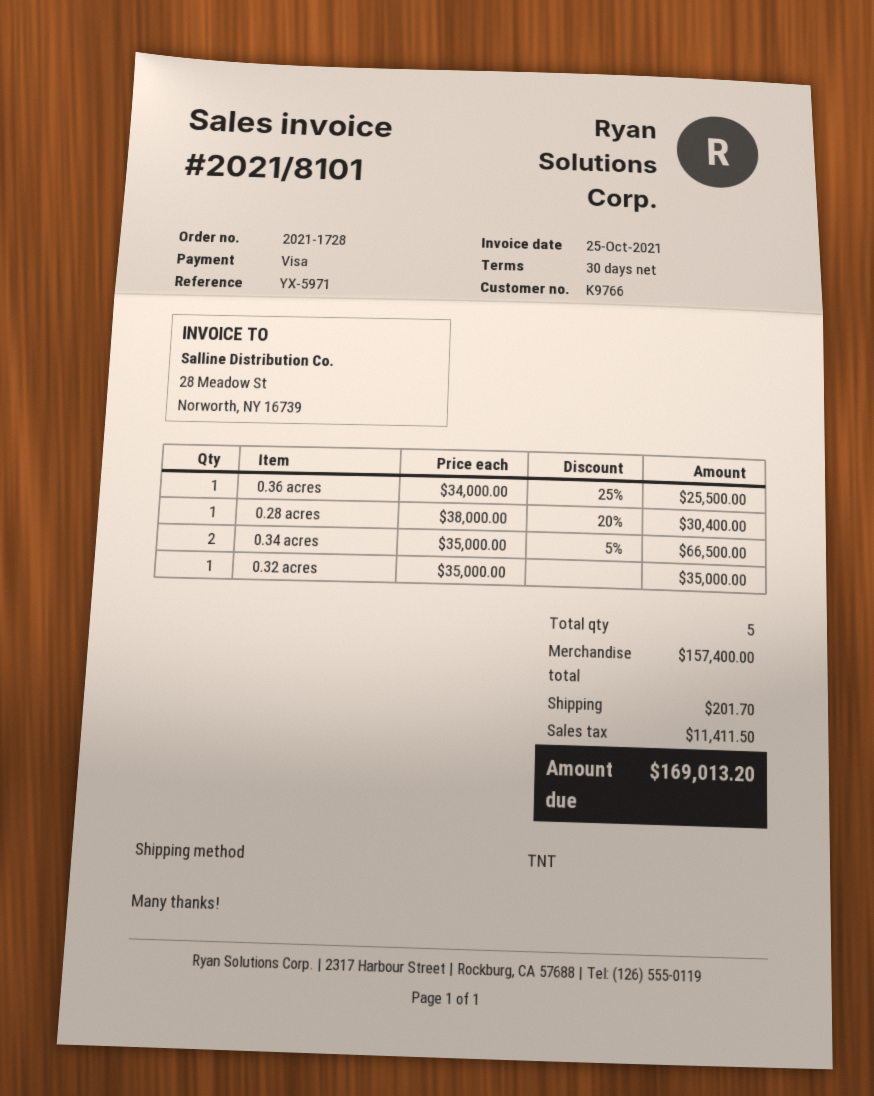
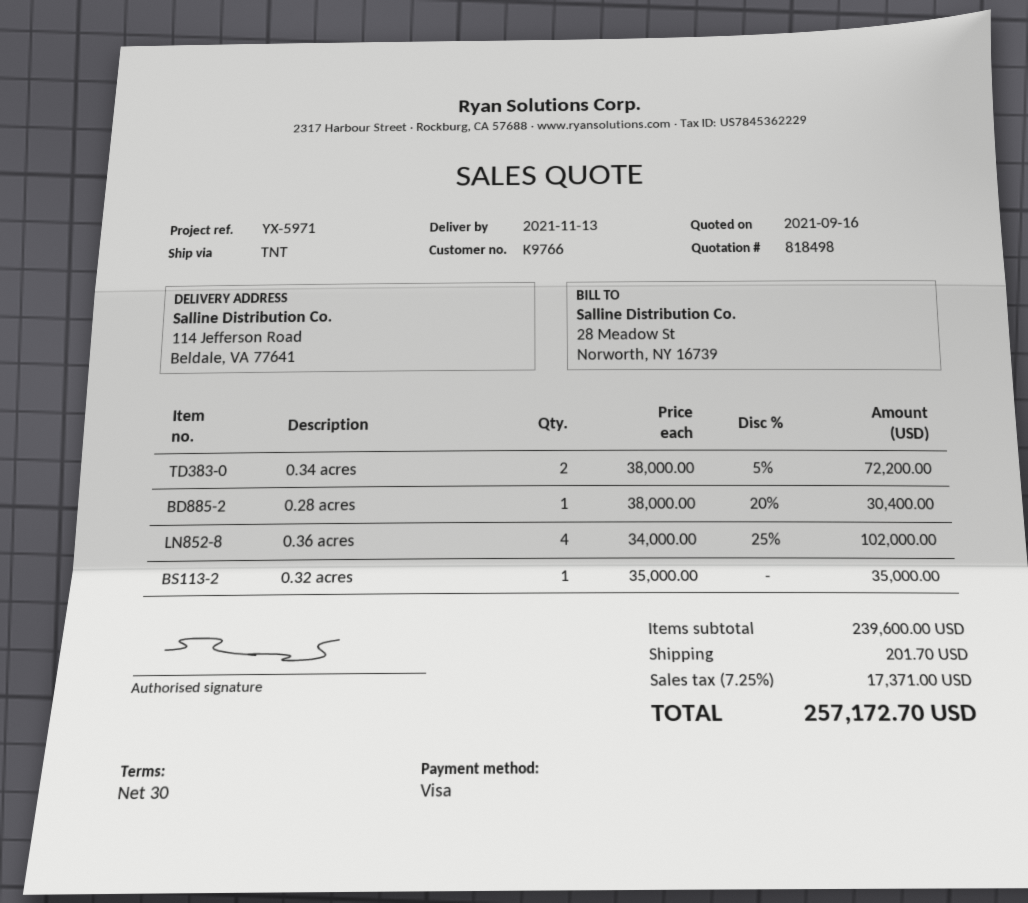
0.36 acres: 1 x 34000.00 - 25% = 25500.00 -> 4 x 34000.00 - 25% = 102000.00
0.34 acres: 2 x 35000.00 - 5% = 66500.00 -> 2 x 38000.00 - 5% = 72200.00
subtotal: 157400.00 -> 239600.00
tax: 11411.50 -> 17371.00
total: 169013.20 -> 257172.70

